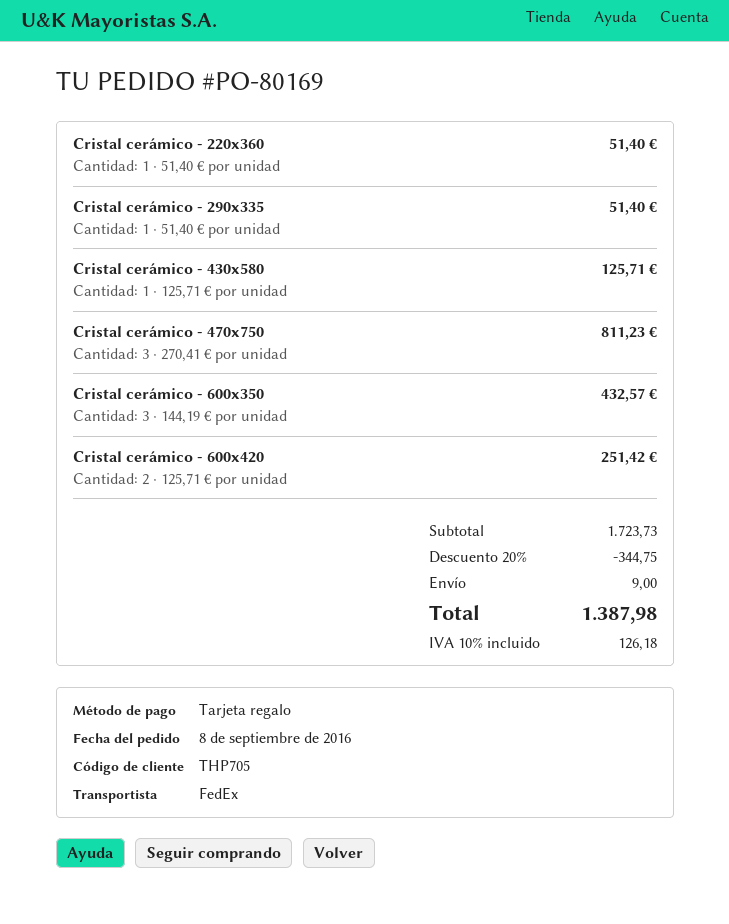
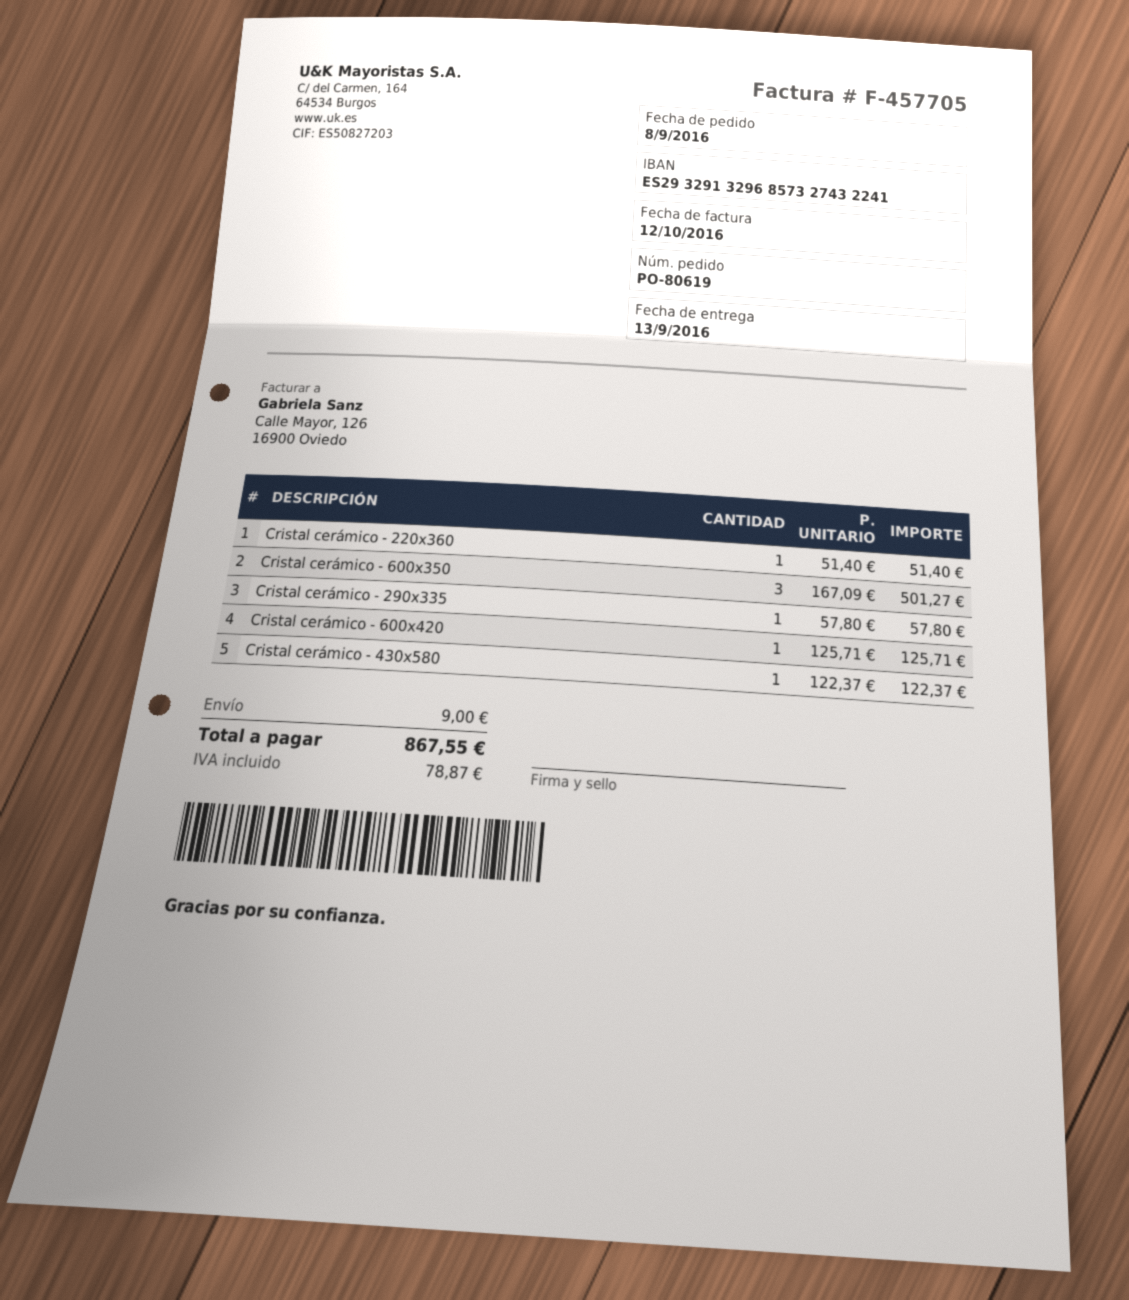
order number: PO-80169 -> PO-80619
Cristal cerámico - 290x335: 1 x 51.40 = 51.40 -> 1 x 57.80 = 57.80
Cristal cerámico - 430x580: 1 x 125.71 = 125.71 -> 1 x 122.37 = 122.37
Cristal cerámico - 470x750: 3 x 270.41 = 811.23 -> none
Cristal cerámico - 600x350: 3 x 144.19 = 432.57 -> 3 x 167.09 = 501.27
Cristal cerámico - 600x420: 2 x 125.71 = 251.42 -> 1 x 125.71 = 125.71
discount: 20% = 344.75 -> none
tax: 126.18 -> 78.87
total: 1387.98 -> 867.55

